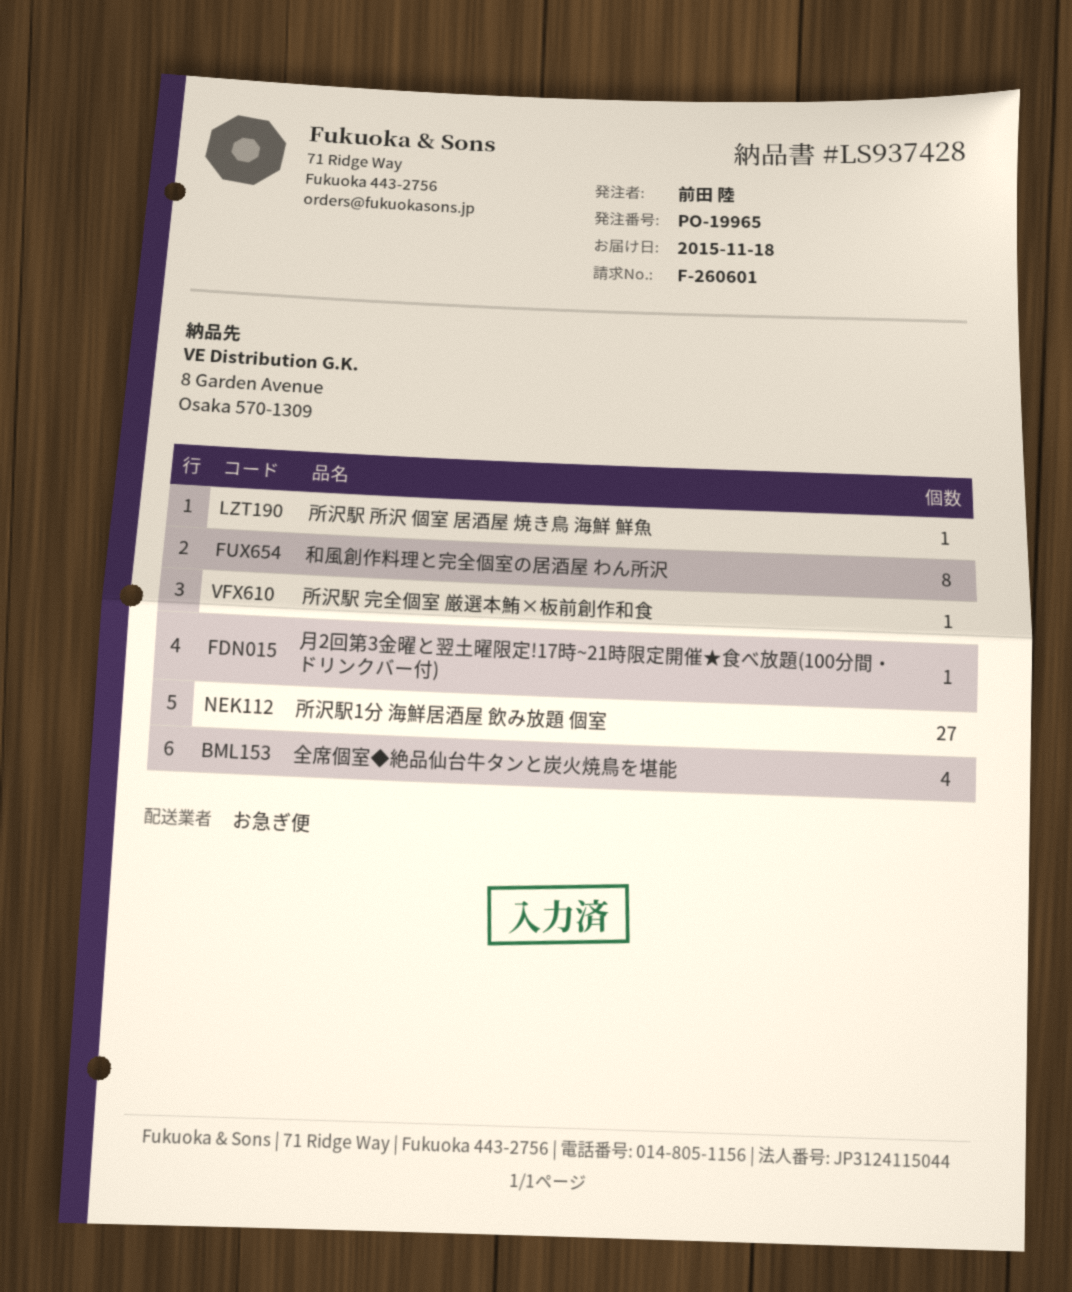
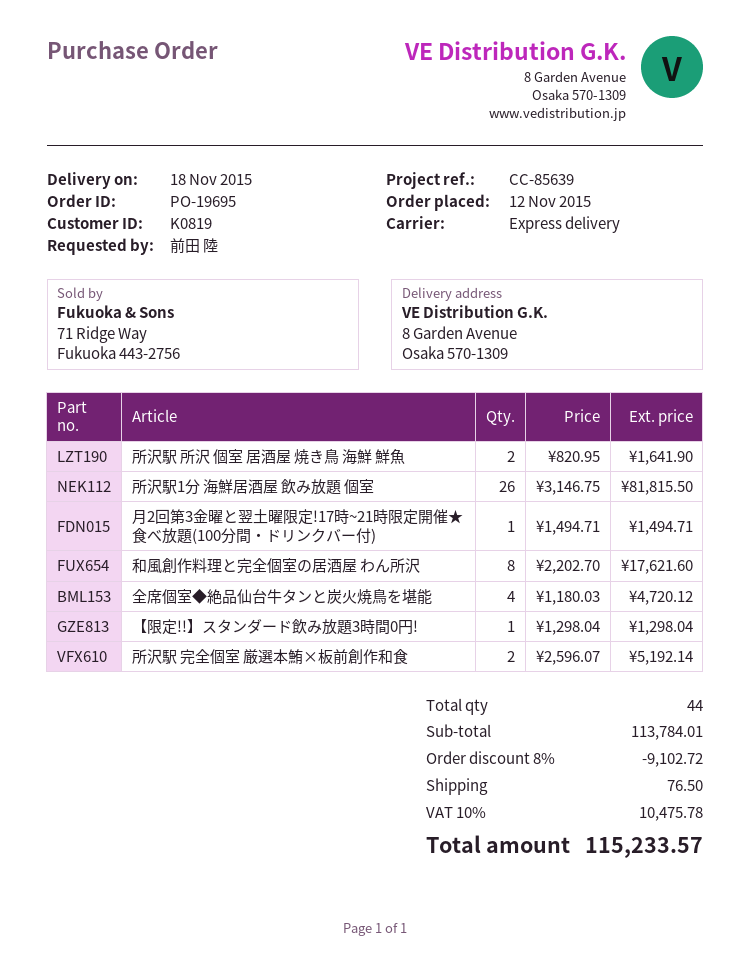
order number: PO-19965 -> PO-19695
所沢駅 所沢 個室 居酒屋 焼き鳥 海鮮 鮮魚: 1 -> 2
所沢駅 完全個室 厳選本鮪×板前創作和食: 1 -> 2
所沢駅1分 海鮮居酒屋 飲み放題 個室: 27 -> 26
【限定!!】スタンダード飲み放題3時間0円!: none -> 1

